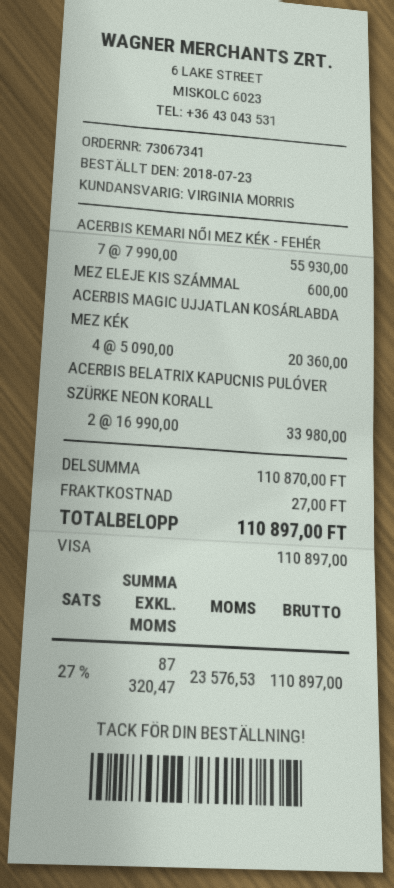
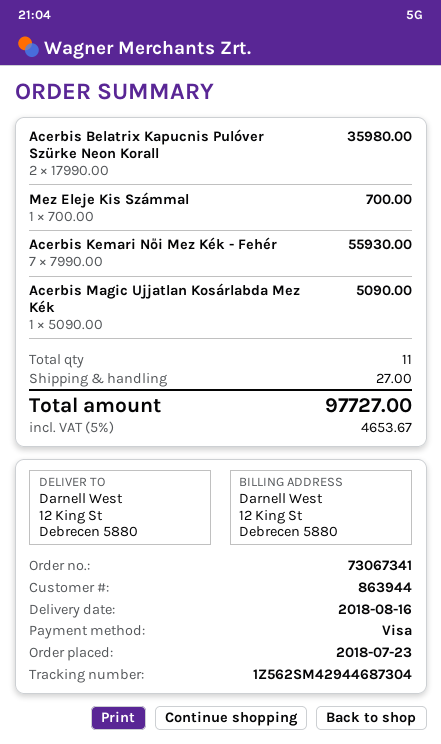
MEZ ELEJE KIS SZÁMMAL: 1 x 600.00 = 600.00 -> 1 x 700.00 = 700.00
ACERBIS MAGIC UJJATLAN KOSÁRLABDA MEZ KÉK: 4 x 5090.00 = 20360.00 -> 1 x 5090.00 = 5090.00
ACERBIS BELATRIX KAPUCNIS PULÓVER SZÜRKE NEON KORALL: 2 x 16990.00 = 33980.00 -> 2 x 17990.00 = 35980.00
tax: 27% = 23576.53 -> 5% = 4653.67
total: 110897.00 -> 97727.00

